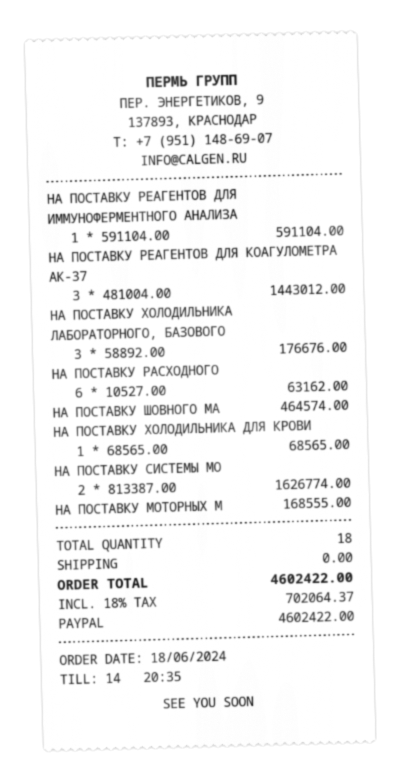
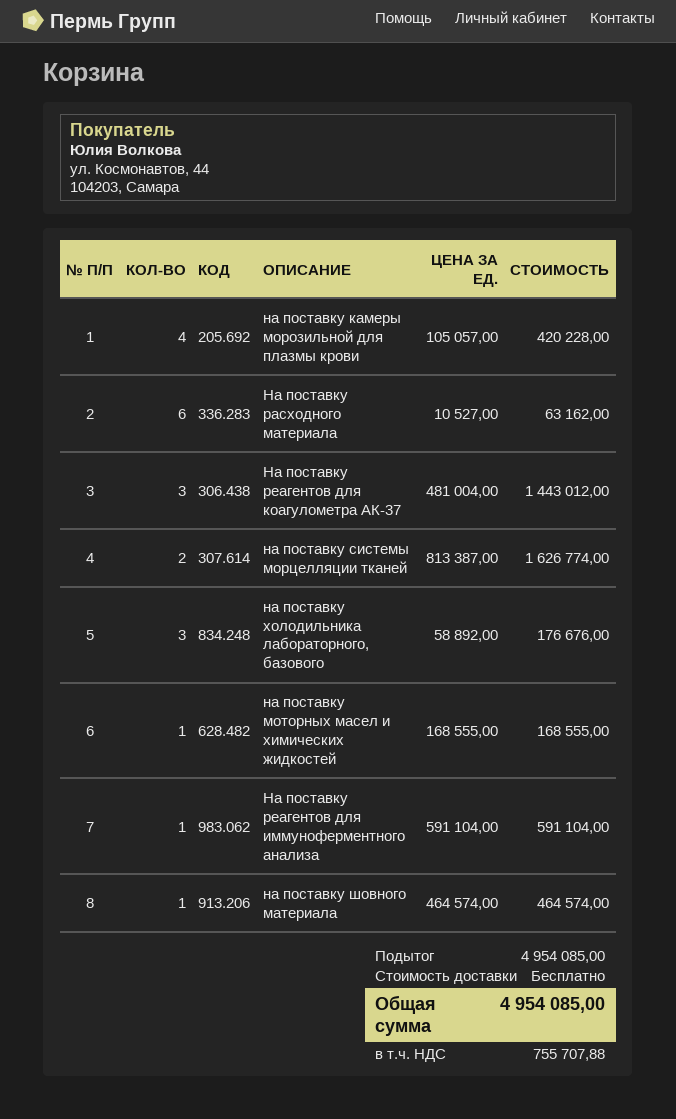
НА ПОСТАВКУ ХОЛОДИЛЬНИКА ДЛЯ КРОВИ: 1 x 68565.00 = 68565.00 -> none
на поставку камеры морозильной для плазмы крови: none -> 4 x 105057.00 = 420228.00
tax: 702064.37 -> 755707.88
total: 4602422.00 -> 4954085.00

